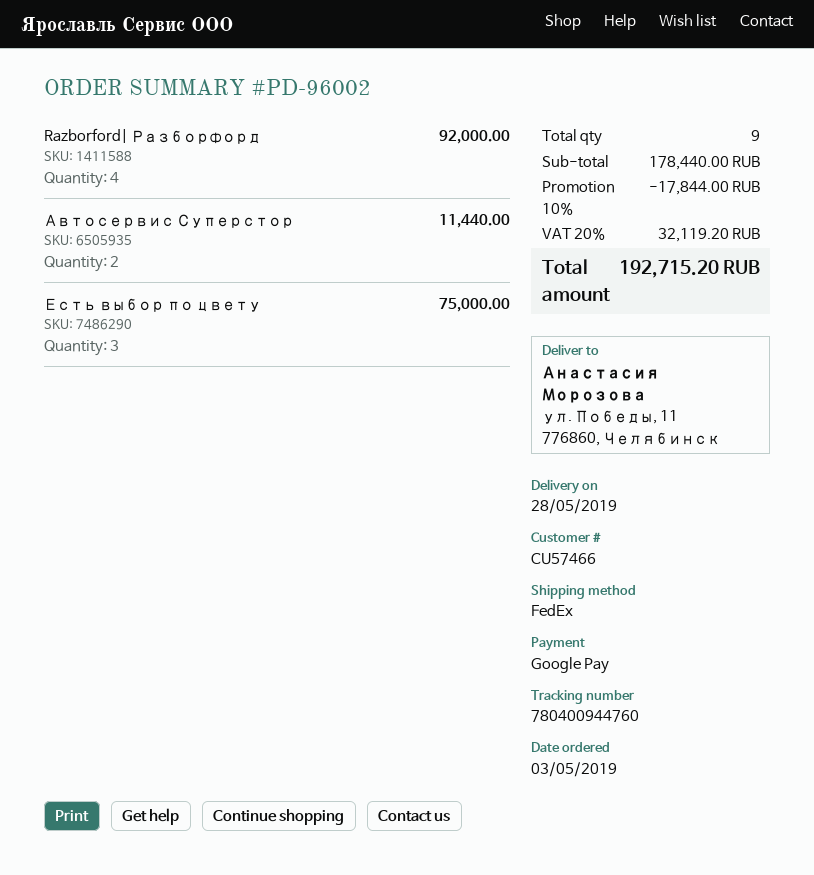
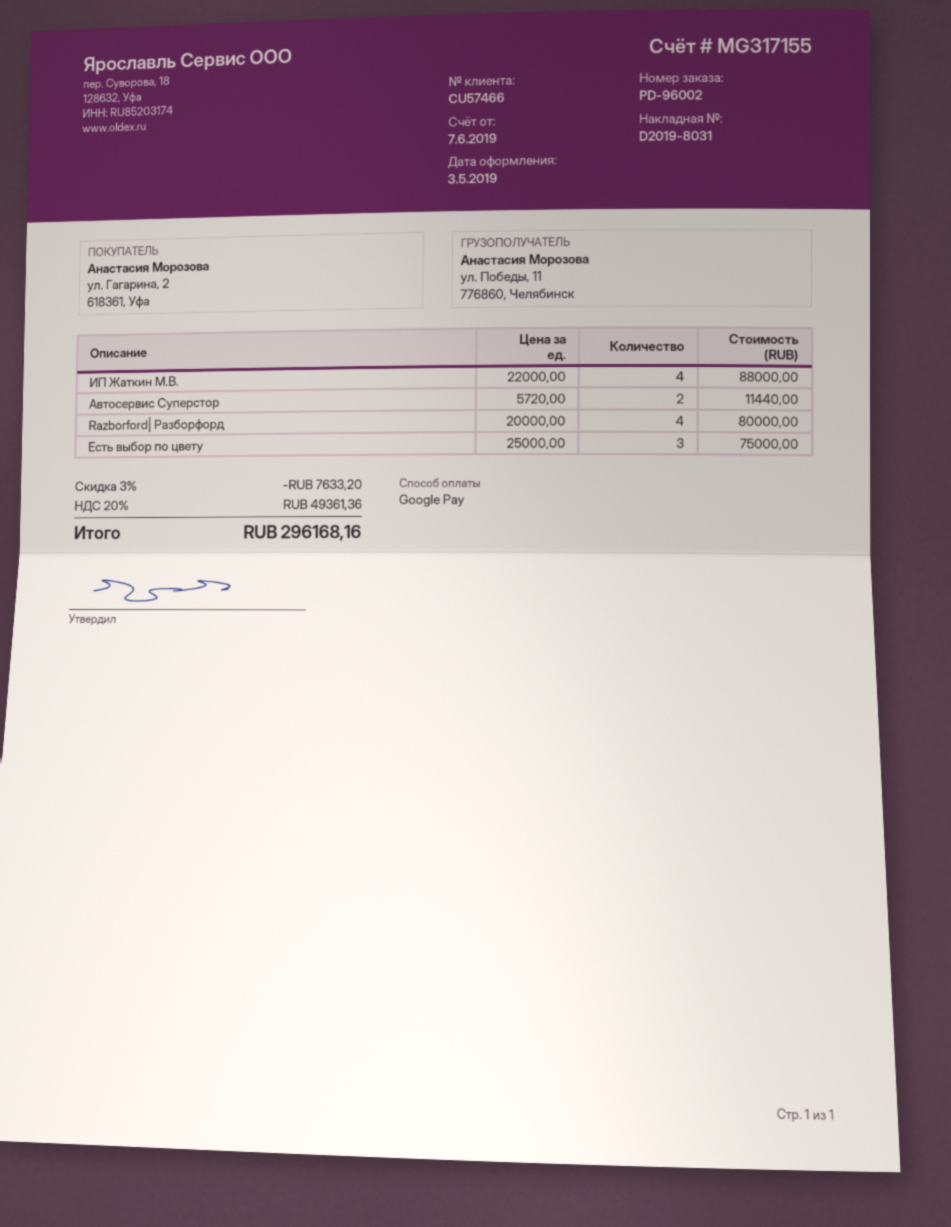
Razborford| Разборфорд: 4 for 92000.00 -> 4 for 80000.00
ИП Жаткин М.В.: none -> 4 for 88000.00
discount: 10% = 17844.00 -> 3% = 7633.20
tax: 20% = 32119.20 -> 20% = 49361.36
total: 192715.20 -> 296168.16

